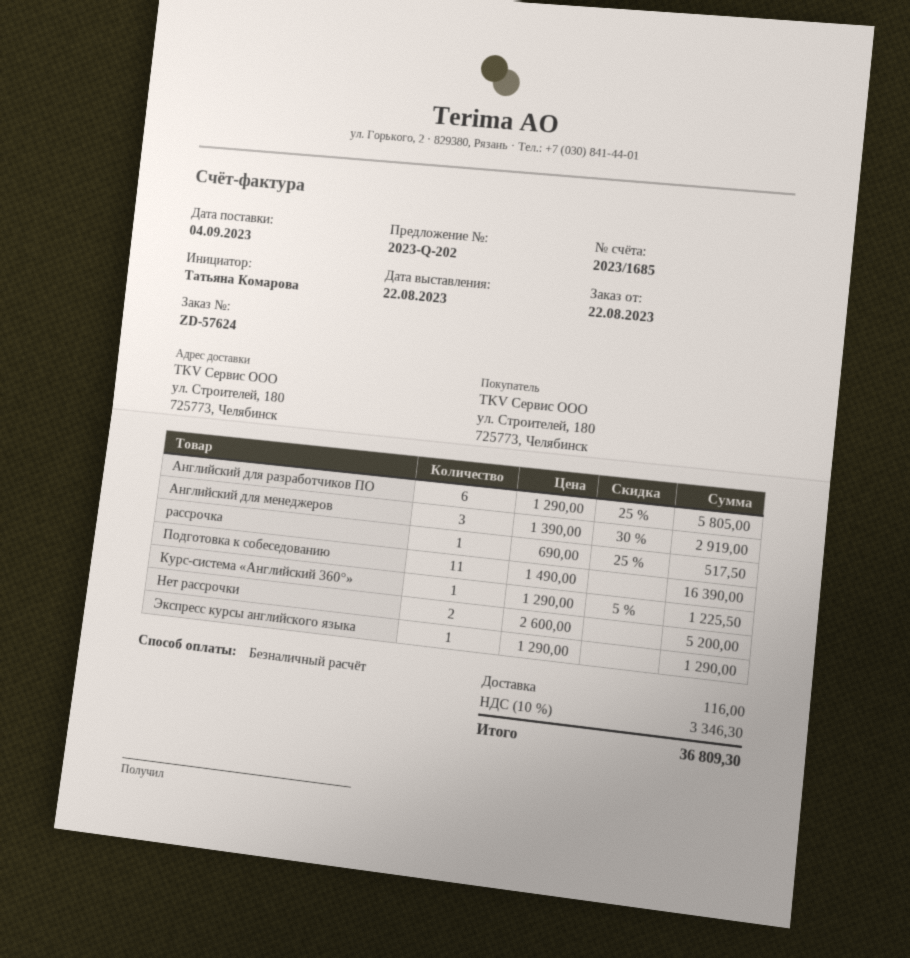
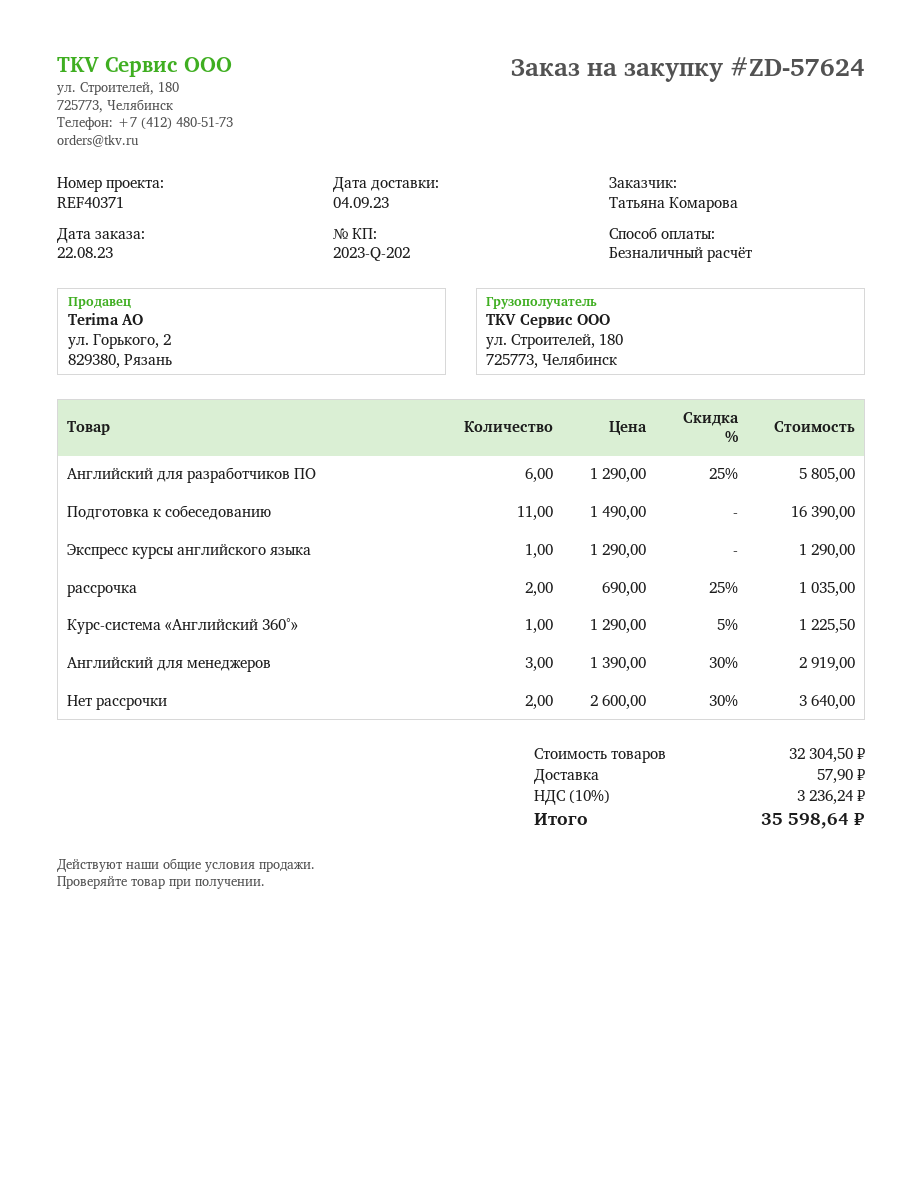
рассрочка: 1 x 690.00 - 25% = 517.50 -> 2 x 690.00 - 25% = 1035.00
Нет рассрочки: 2 x 2600.00 = 5200.00 -> 2 x 2600.00 - 30% = 3640.00
shipping: 116.00 -> 57.90
tax: 10% = 3346.30 -> 10% = 3236.24
total: 36809.30 -> 35598.64

